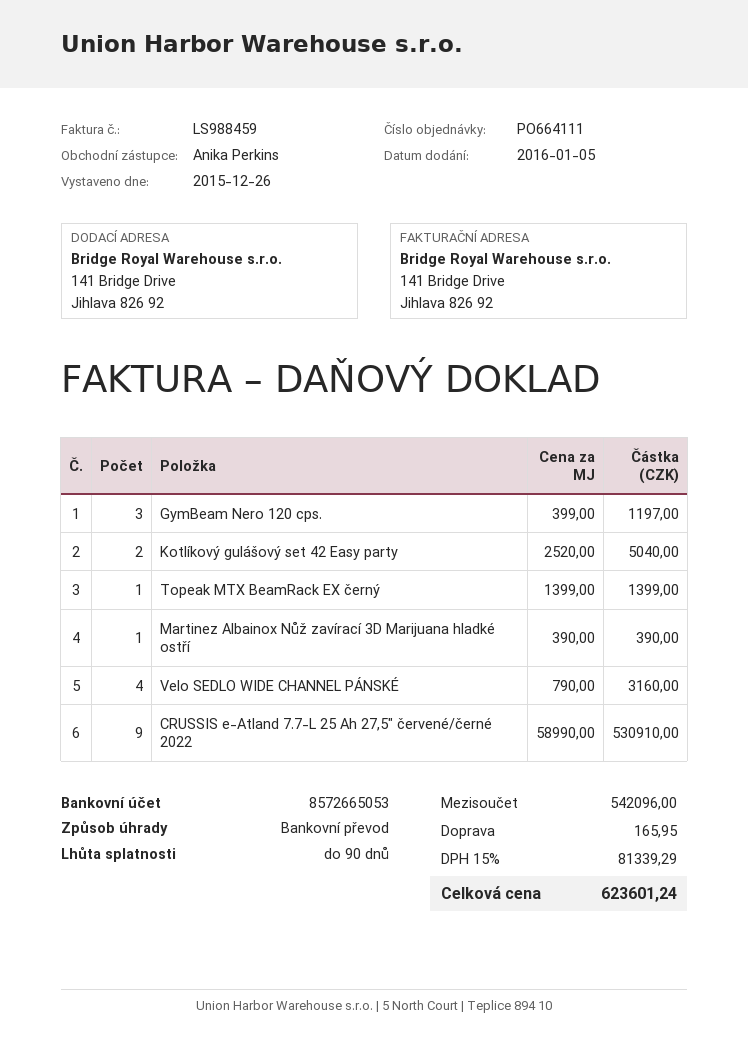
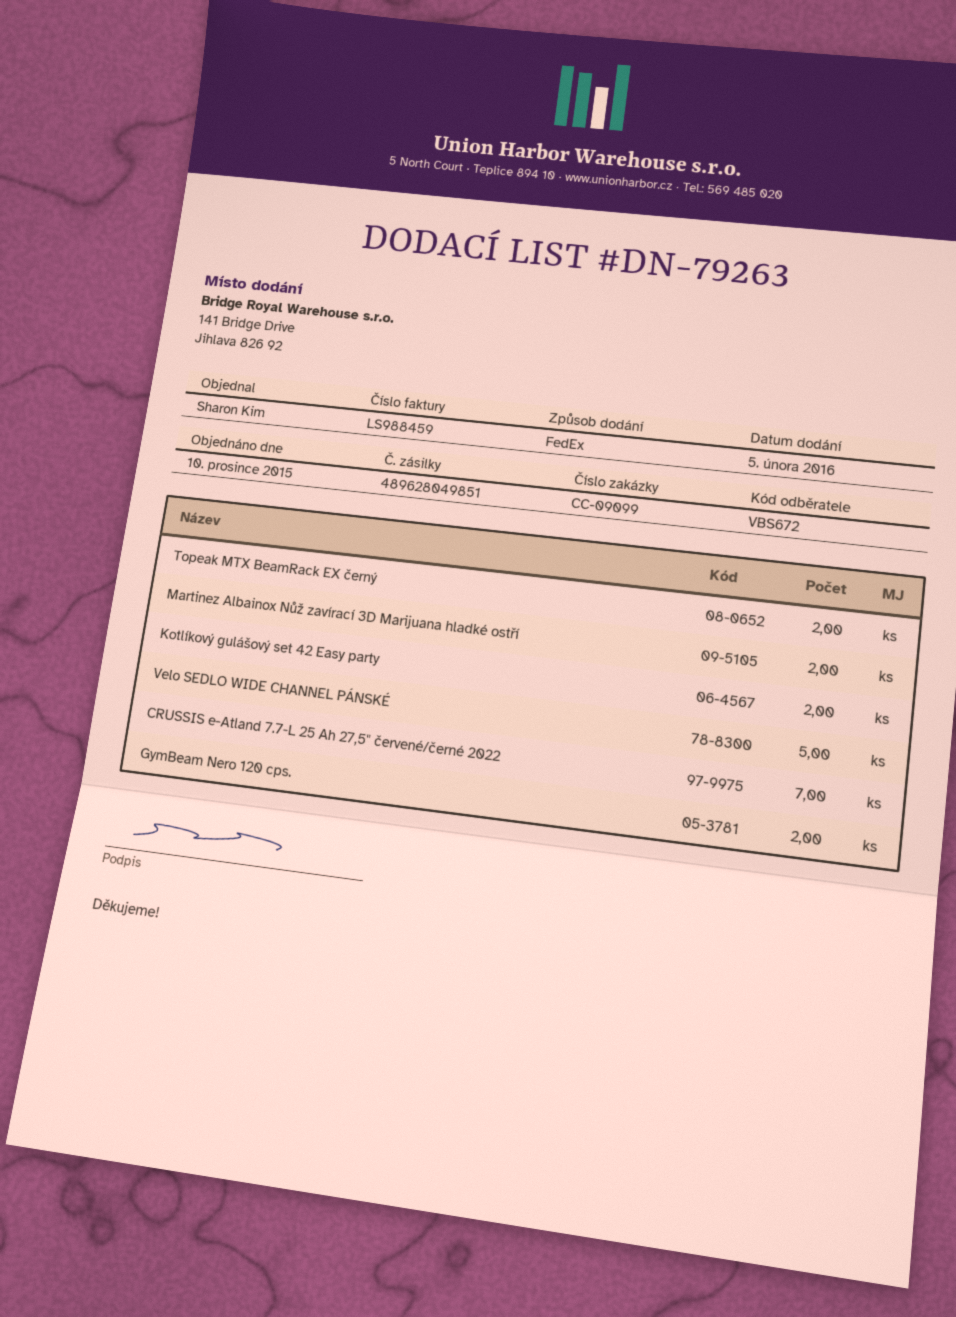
delivery date: 2016-01-05 -> 2016-02-05
GymBeam Nero 120 cps.: 3 -> 2
Topeak MTX BeamRack EX černý: 1 -> 2
Martinez Albainox Nůž zavírací 3D Marijuana hladké ostří: 1 -> 2
Velo SEDLO WIDE CHANNEL PÁNSKÉ: 4 -> 5
CRUSSIS e-Atland 7.7-L 25 Ah 27,5" červené/černé 2022: 9 -> 7

